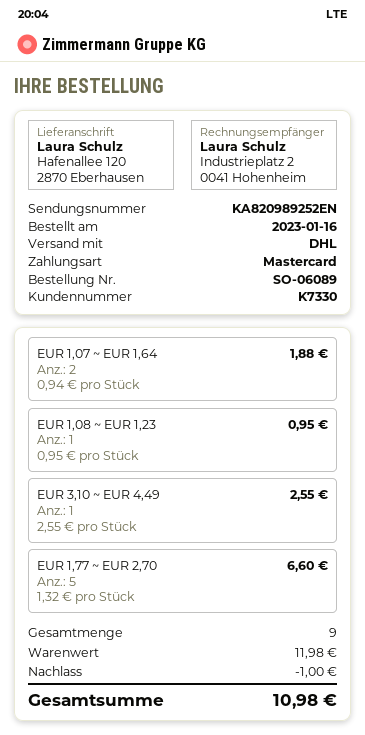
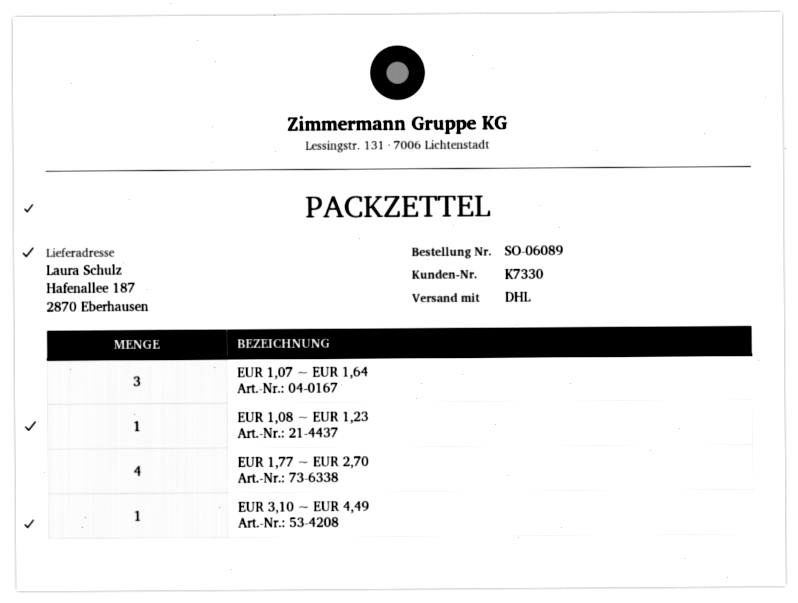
ship to: Hafenallee 120, 2870 Eberhausen -> Hafenallee 187, 2870 Eberhausen
EUR 1,07 ~ EUR 1,64: 2 -> 3
EUR 1,77 ~ EUR 2,70: 5 -> 4

